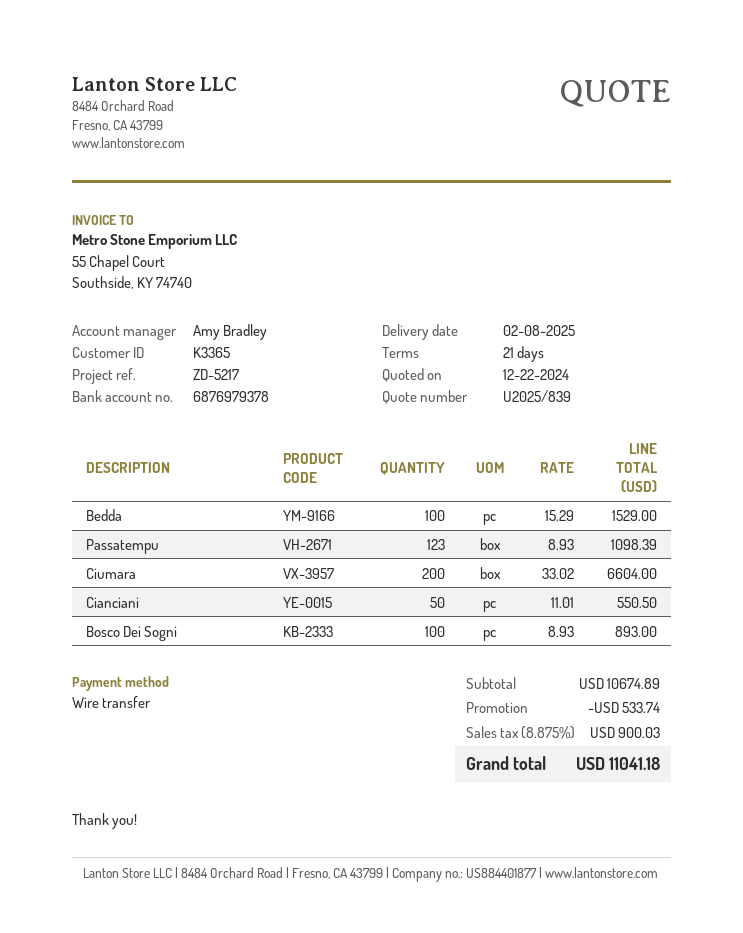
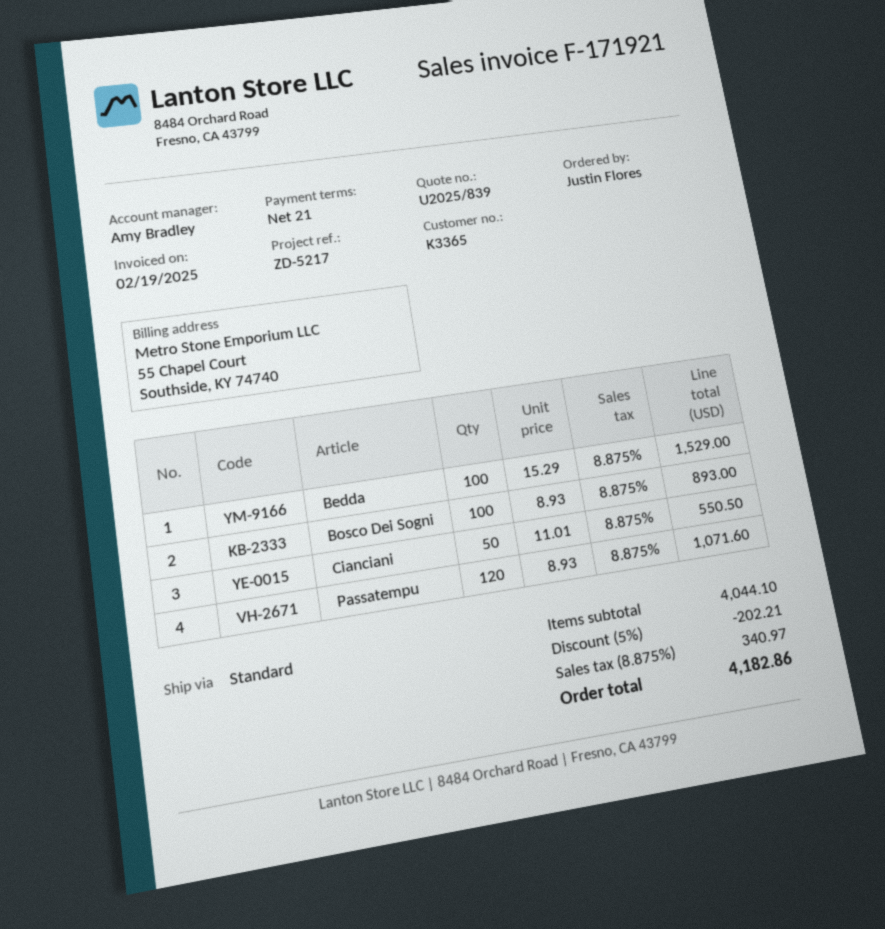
Passatempu: 123 x 8.93 = 1098.39 -> 120 x 8.93 = 1071.60
Ciumara: 200 x 33.02 = 6604.00 -> none
subtotal: 10674.89 -> 4044.10
discount: 533.74 -> 202.21
tax: 8.875% = 900.03 -> 8.875% = 340.97
total: 11041.18 -> 4182.86

